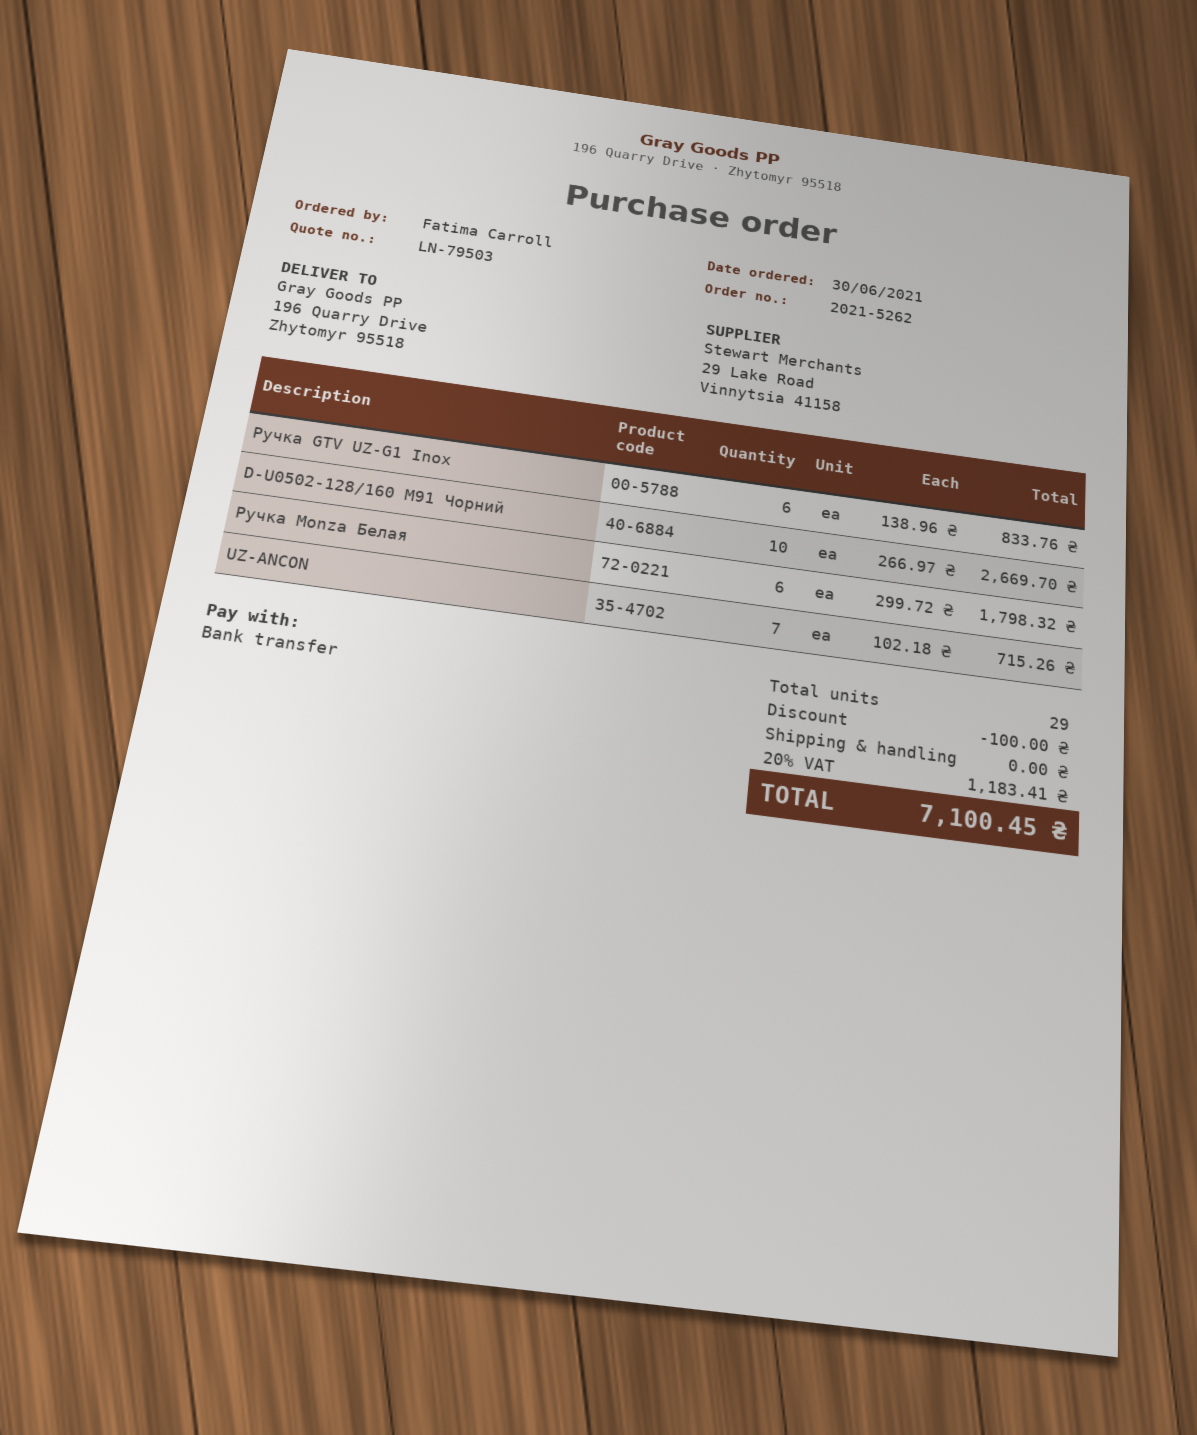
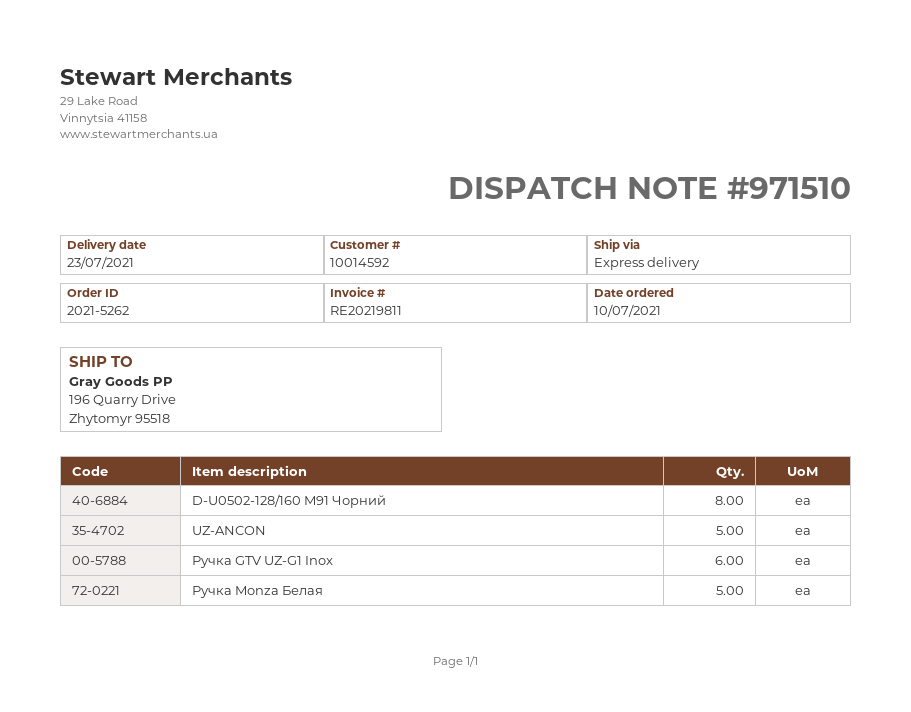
order date: 2021-06-30 -> 2021-07-10
D-U0502-128/160 M91 Чорний: 10 -> 8
Ручка Monza Белая: 6 -> 5
UZ-ANCON: 7 -> 5

